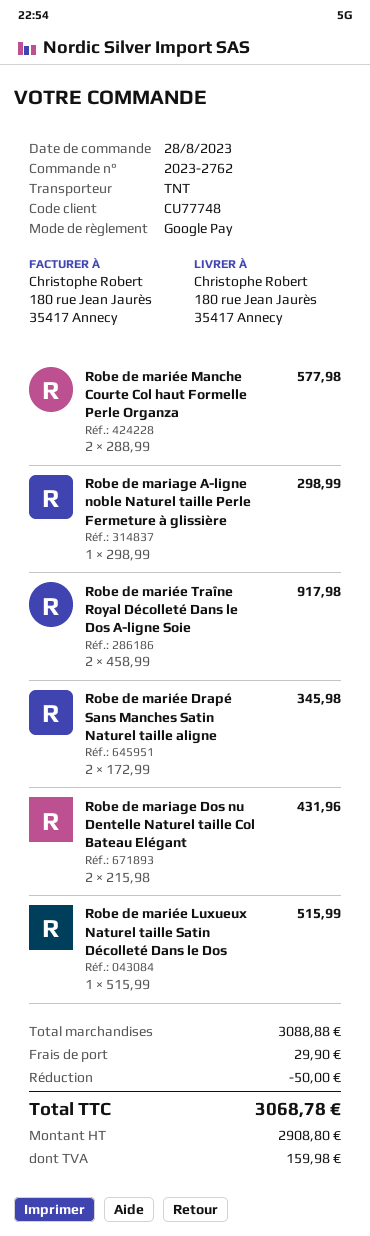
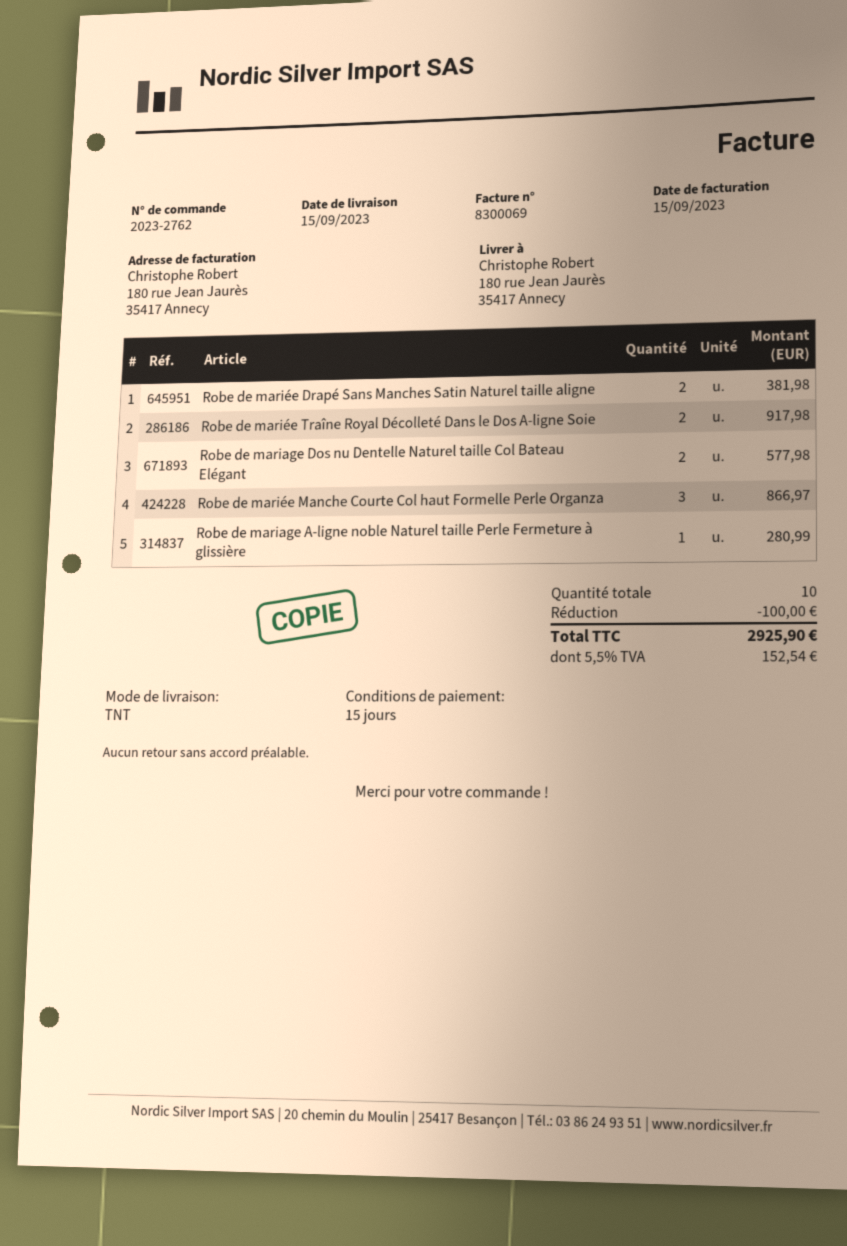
Robe de mariée Manche Courte Col haut Formelle Perle Organza: 2 for 577.98 -> 3 for 866.97
Robe de mariage A-ligne noble Naturel taille Perle Fermeture à glissière: 1 for 298.99 -> 1 for 280.99
Robe de mariée Drapé Sans Manches Satin Naturel taille aligne: 2 for 345.98 -> 2 for 381.98
Robe de mariage Dos nu Dentelle Naturel taille Col Bateau Elégant: 2 for 431.96 -> 2 for 577.98
Robe de mariée Luxueux Naturel taille Satin Décolleté Dans le Dos: 1 for 515.99 -> none
discount: 50.00 -> 100.00
shipping: 29.90 -> none
tax: 159.98 -> 152.54
total: 3068.78 -> 2925.90

